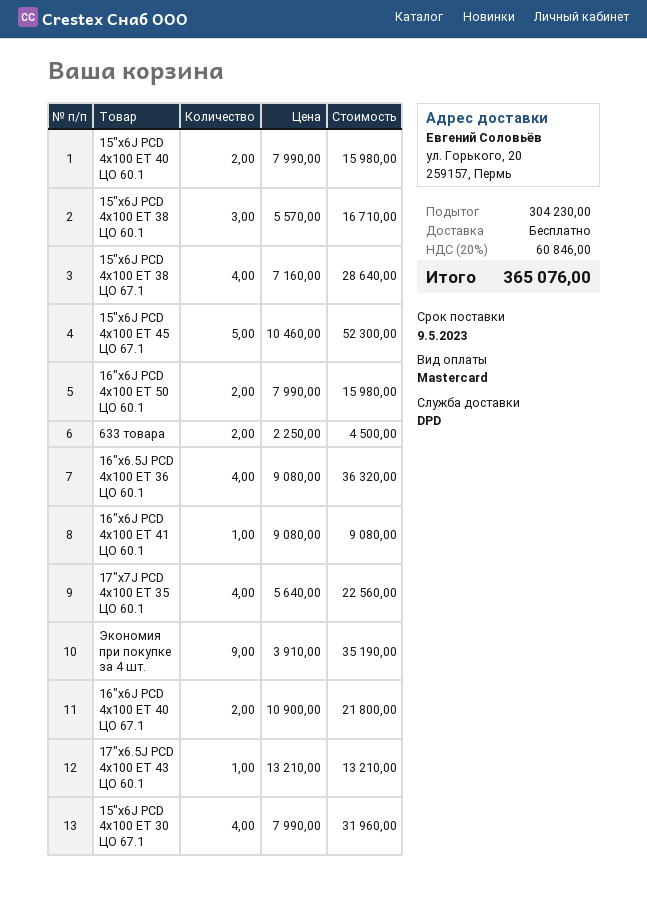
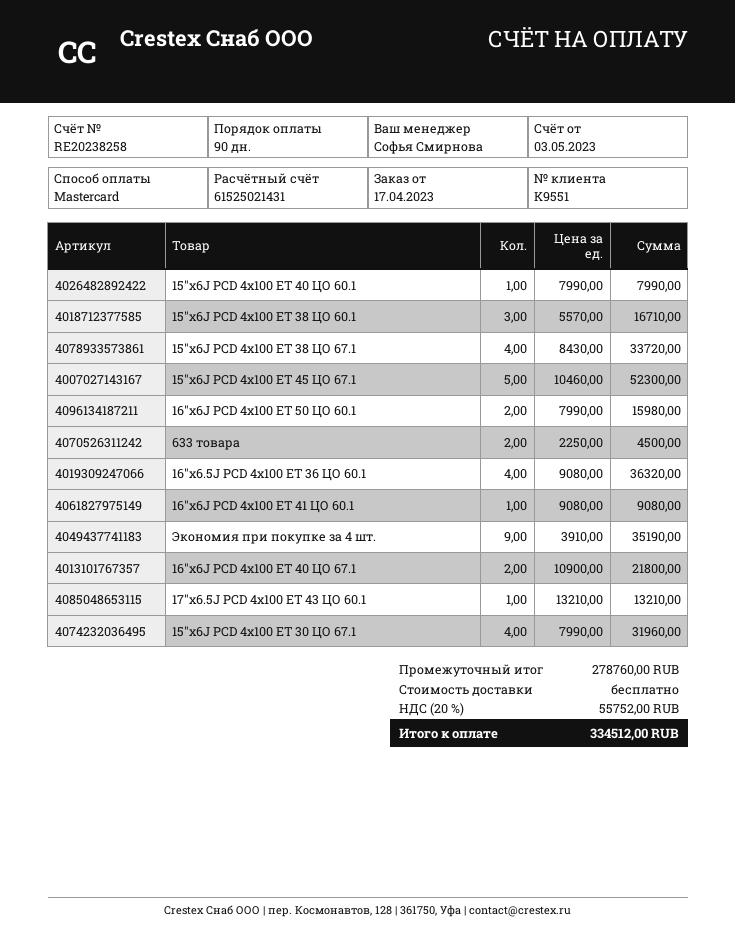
15"x6J PCD 4x100 ЕТ 40 ЦО 60.1: 2 x 7990.00 = 15980.00 -> 1 x 7990.00 = 7990.00
15"x6J PCD 4x100 ЕТ 38 ЦО 67.1: 4 x 7160.00 = 28640.00 -> 4 x 8430.00 = 33720.00
17"x7J PCD 4x100 ЕТ 35 ЦО 60.1: 4 x 5640.00 = 22560.00 -> none
subtotal: 304230.00 -> 278760.00
tax: 20% = 60846.00 -> 20% = 55752.00
total: 365076.00 -> 334512.00

